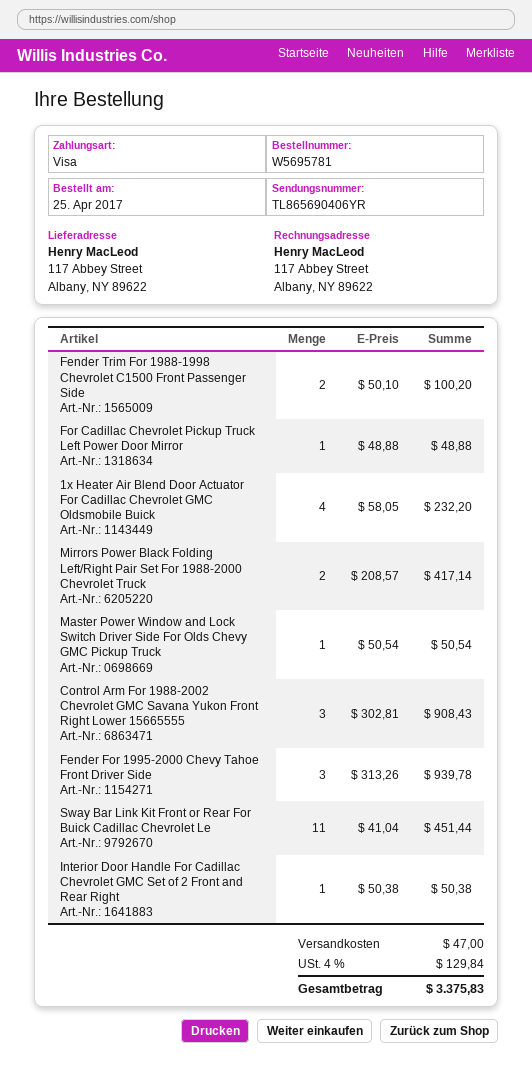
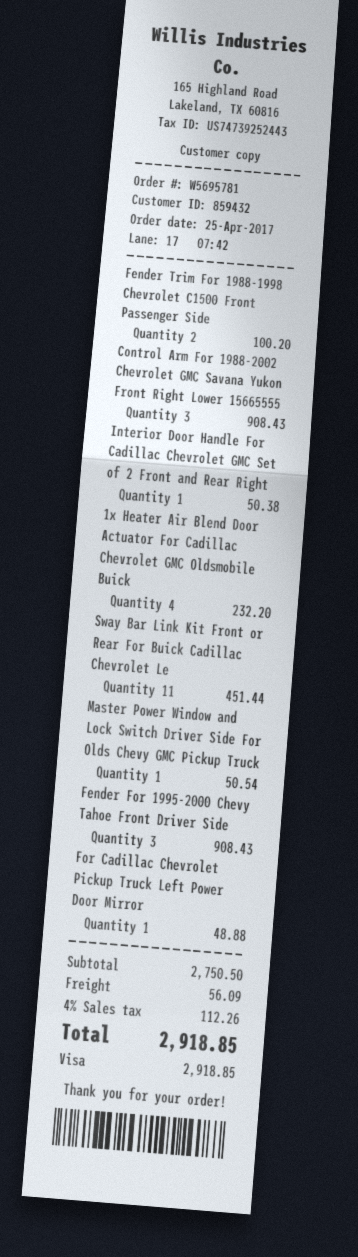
Mirrors Power Black Folding Left/Right Pair Set For 1988-2000 Chevrolet Truck: 2 for 417.14 -> none
Fender For 1995-2000 Chevy Tahoe Front Driver Side: 3 for 939.78 -> 3 for 908.43
shipping: 47.00 -> 56.09
tax: 4% = 129.84 -> 4% = 112.26
total: 3375.83 -> 2918.85

